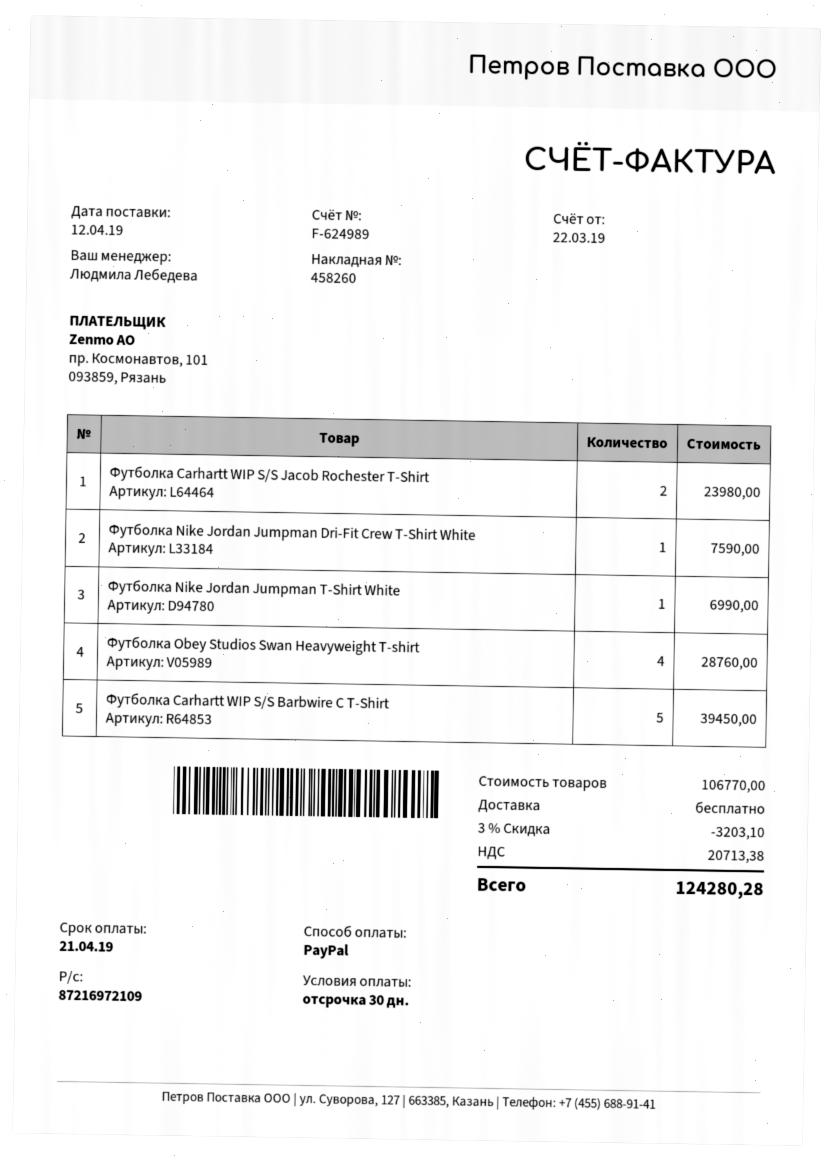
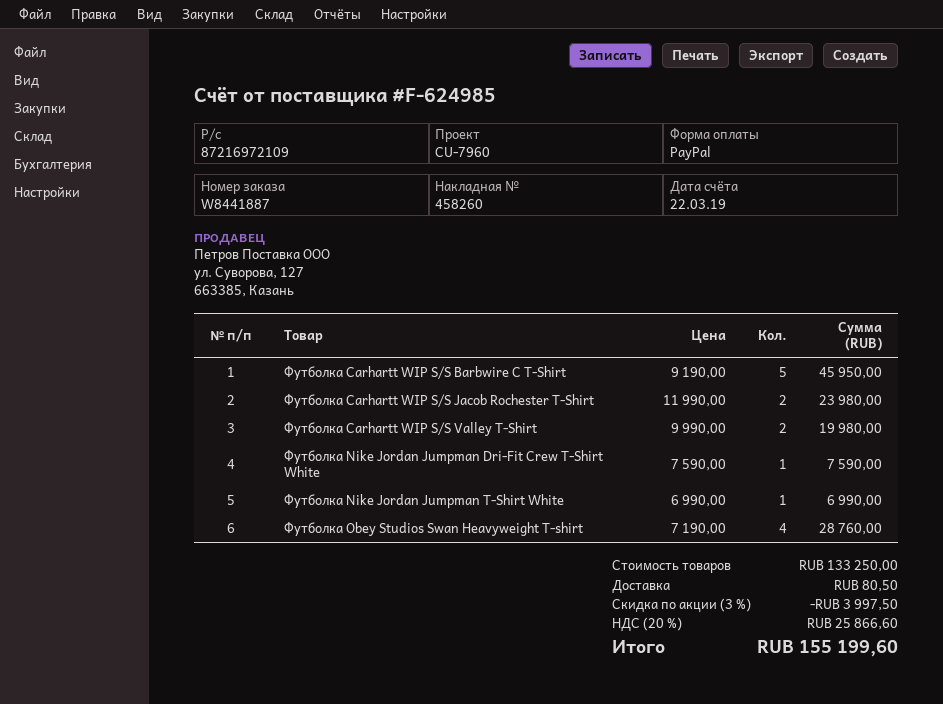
invoice number: F-624989 -> F-624985
Футболка Carhartt WIP S/S Barbwire C T-Shirt: 5 for 39450.00 -> 5 for 45950.00
Футболка Carhartt WIP S/S Valley T-Shirt: none -> 2 for 19980.00
subtotal: 106770.00 -> 133250.00
discount: 3% = 3203.10 -> 3% = 3997.50
shipping: 0.00 -> 80.50
tax: 20713.38 -> 25866.60
total: 124280.28 -> 155199.60

